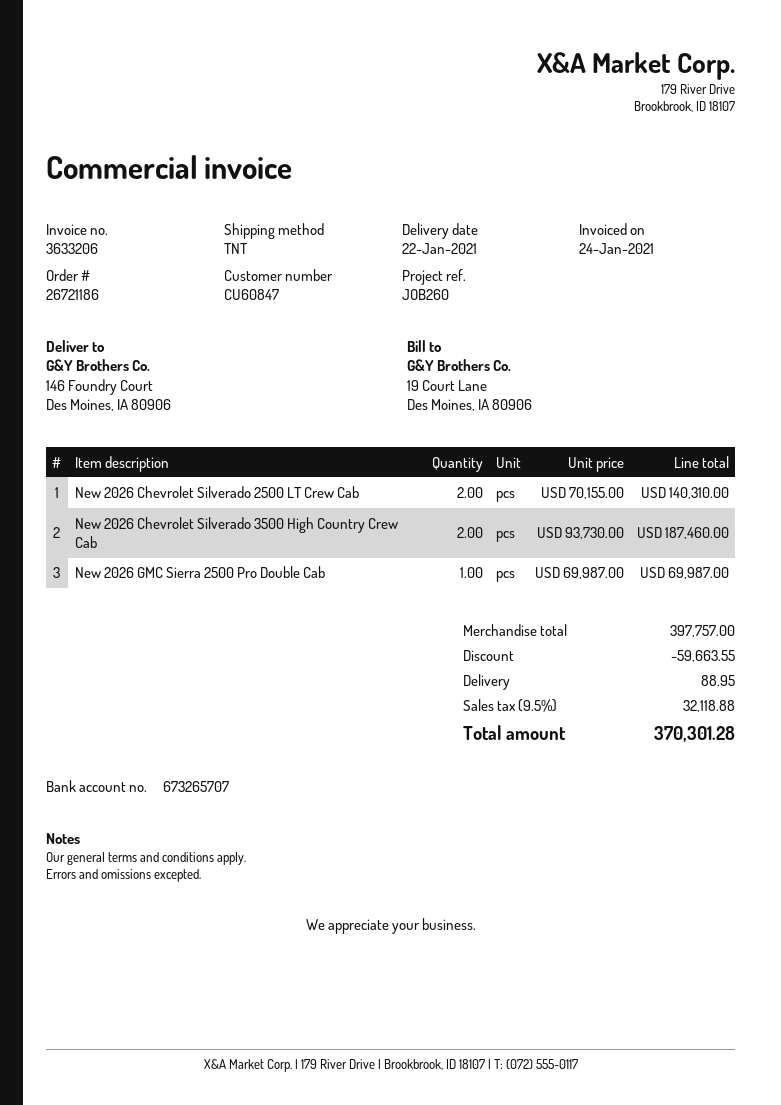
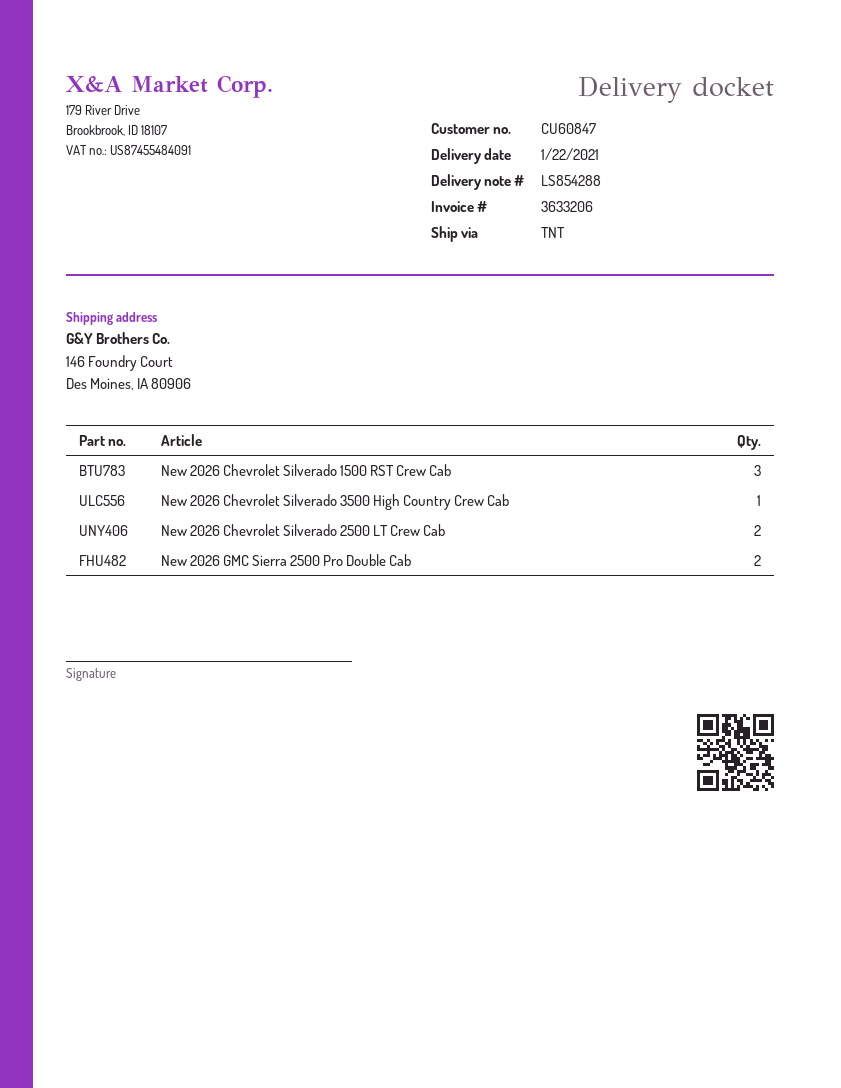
New 2026 Chevrolet Silverado 3500 High Country Crew Cab: 2 -> 1
New 2026 GMC Sierra 2500 Pro Double Cab: 1 -> 2
New 2026 Chevrolet Silverado 1500 RST Crew Cab: none -> 3

